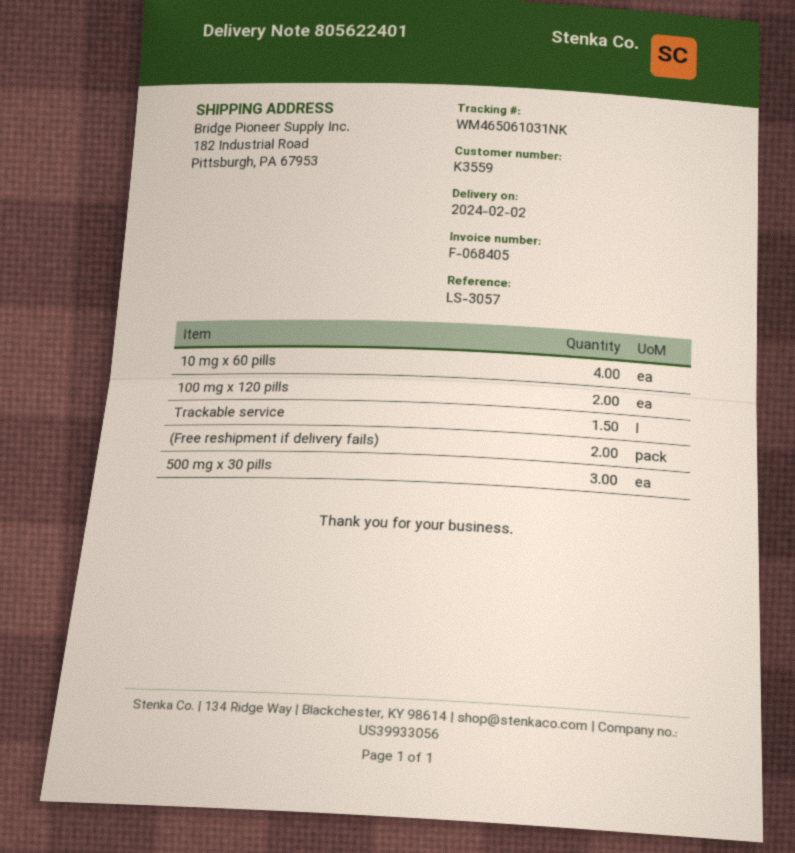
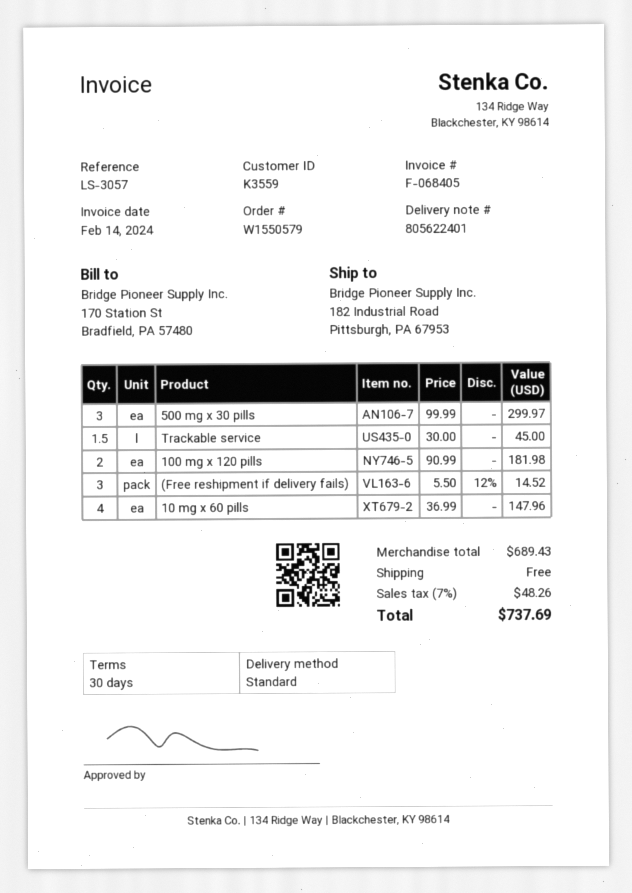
(Free reshipment if delivery fails): 2 -> 3

